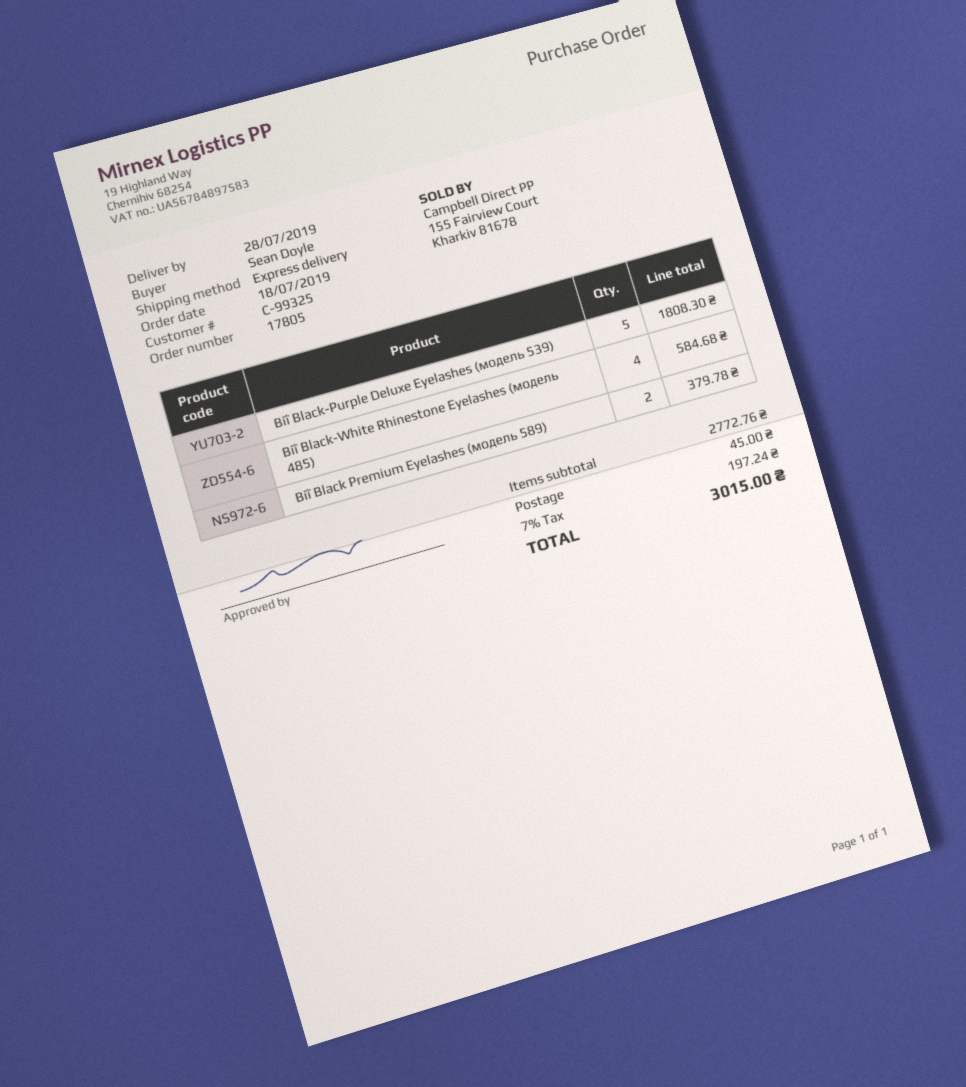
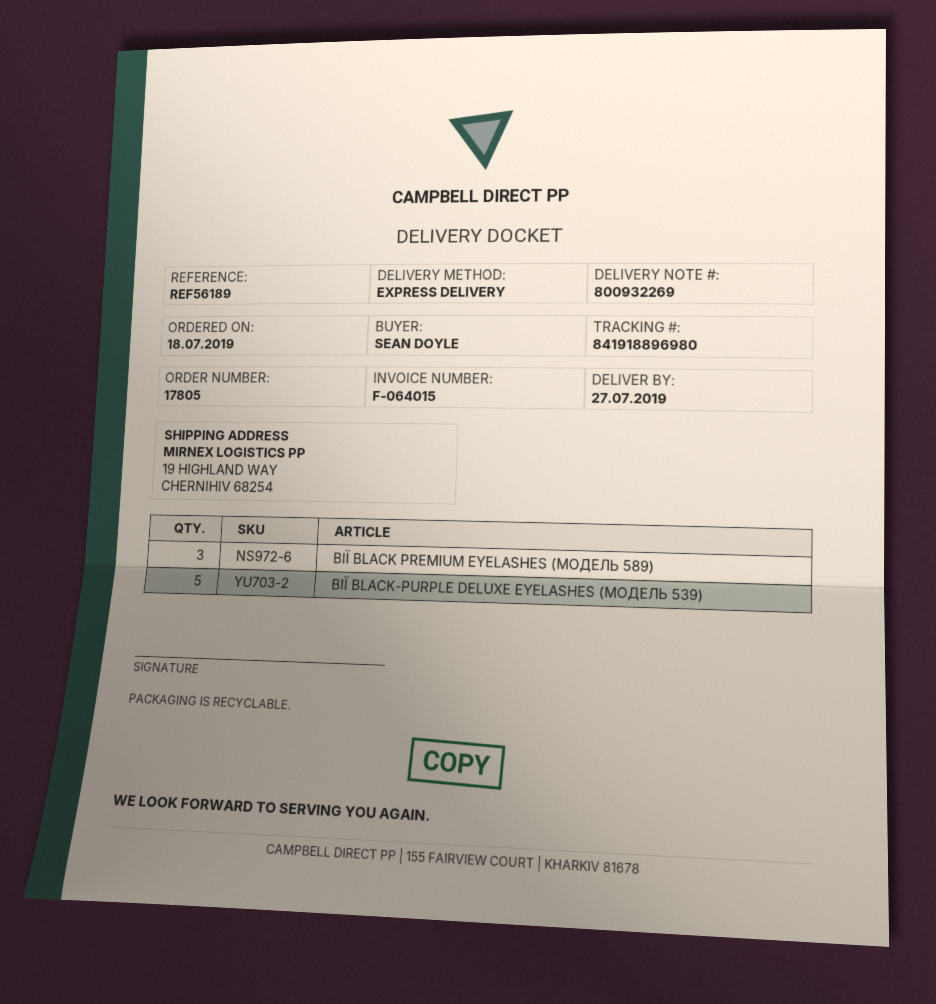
delivery date: 2019-07-28 -> 2019-07-27
Вії Black-White Rhinestone Eyelashes (модель 485): 4 -> none
Вії Black Premium Eyelashes (модель 589): 2 -> 3

